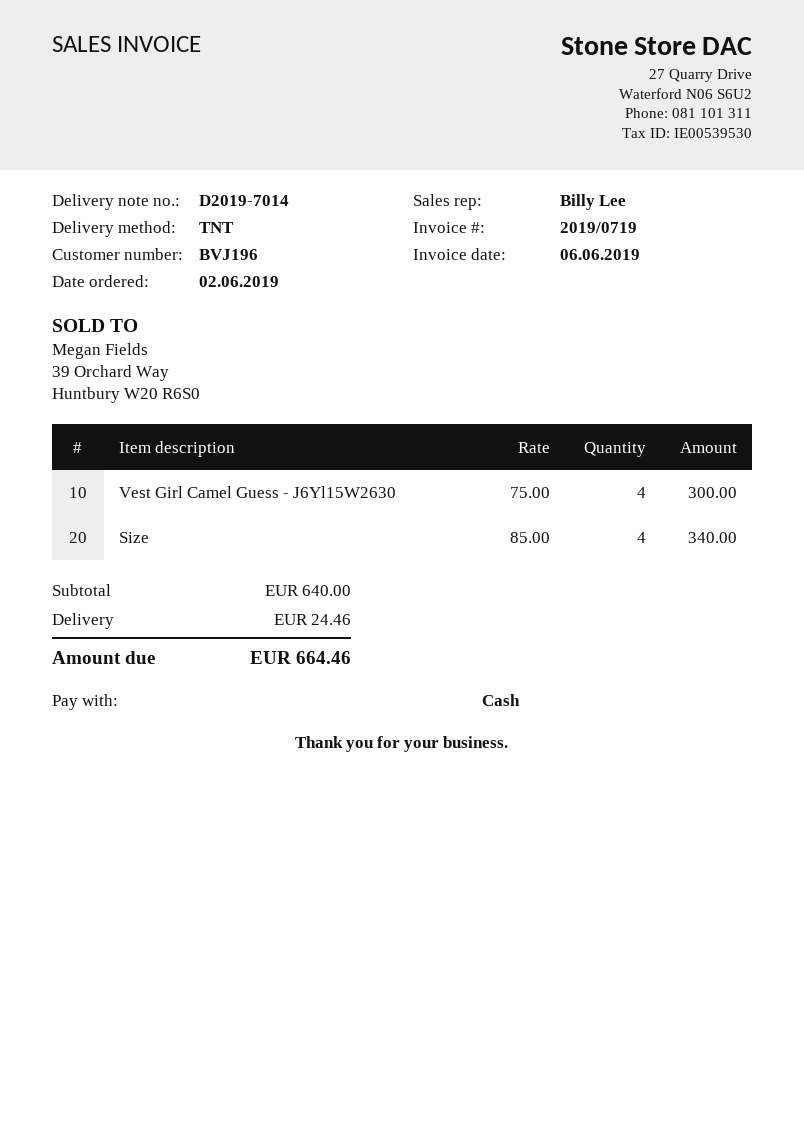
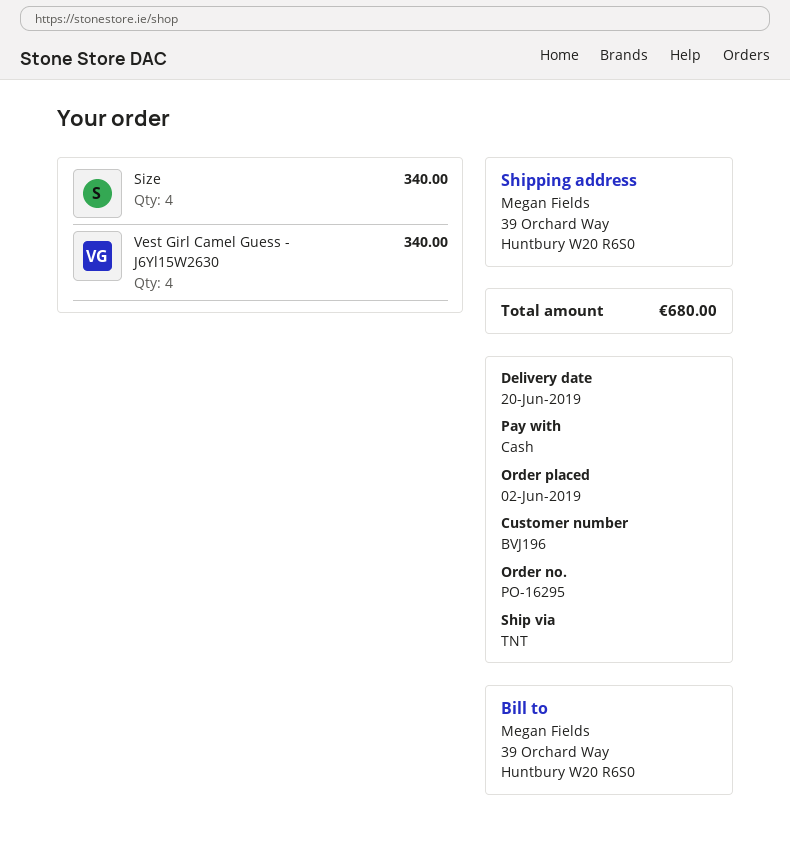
Vest Girl Camel Guess - J6Yl15W2630: 4 for 300.00 -> 4 for 340.00
shipping: 24.46 -> none
total: 664.46 -> 680.00

